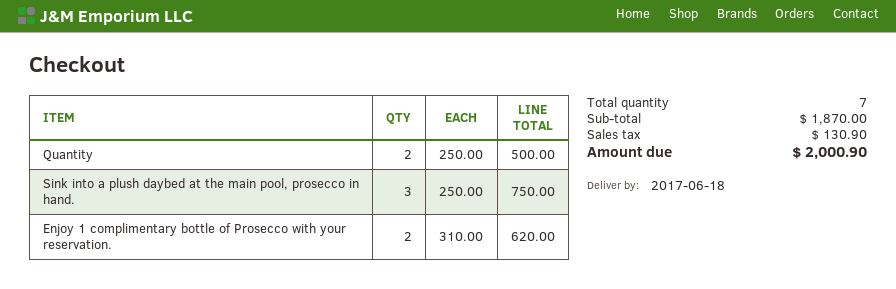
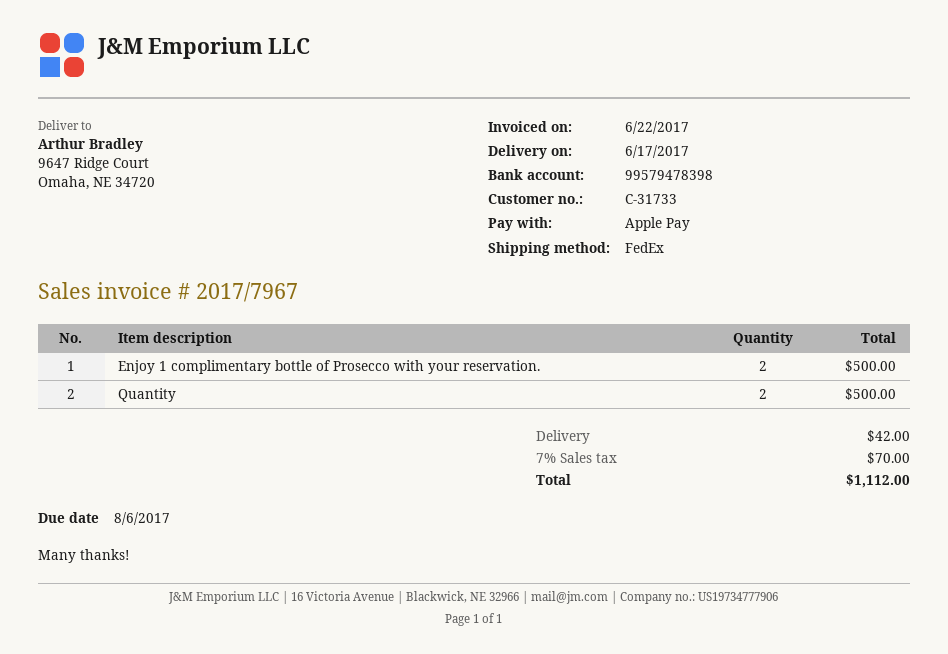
delivery date: 2017-06-18 -> 2017-06-17
Sink into a plush daybed at the main pool, prosecco in hand.: 3 for 750.00 -> none
Enjoy 1 complimentary bottle of Prosecco with your reservation.: 2 for 620.00 -> 2 for 500.00
shipping: none -> 42.00
tax: 130.90 -> 70.00
total: 2000.90 -> 1112.00

